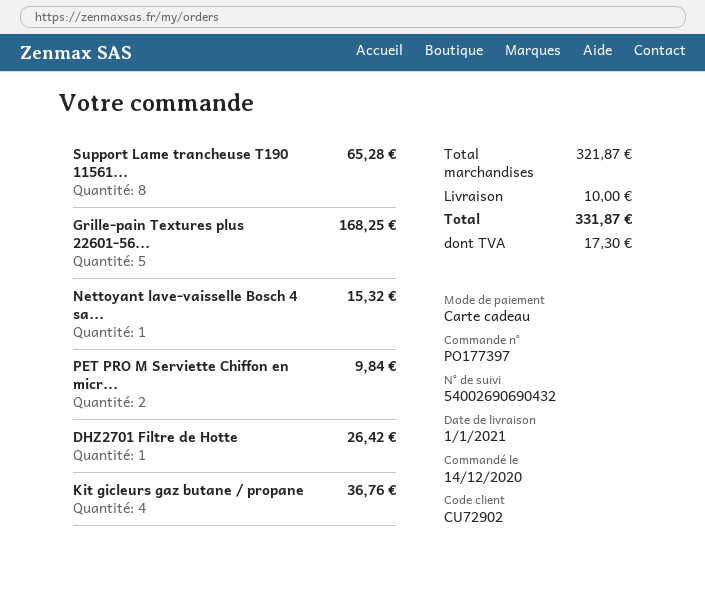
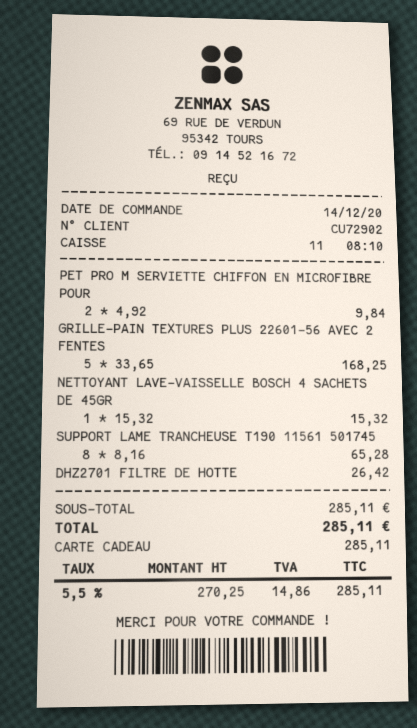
Kit gicleurs gaz butane / propane: 4 for 36.76 -> none
subtotal: 321.87 -> 285.11
shipping: 10.00 -> none
tax: 17.30 -> 14.86
total: 331.87 -> 285.11

